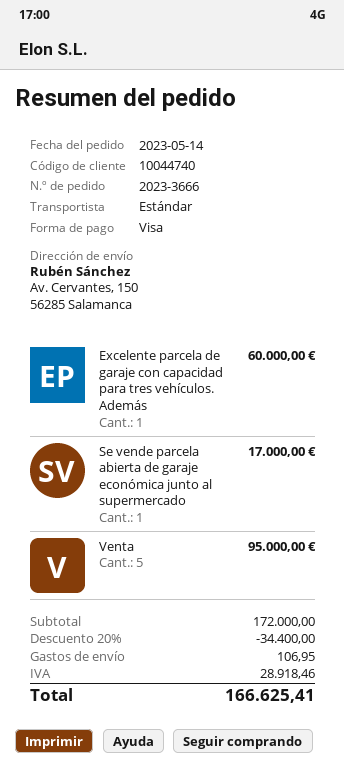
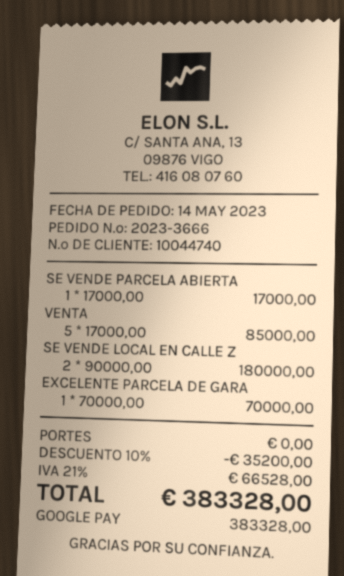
payment method: Visa -> Google Pay
Excelente parcela de garaje con capacidad para tres vehículos. Además: 1 for 60000.00 -> 1 for 70000.00
Venta: 5 for 95000.00 -> 5 for 85000.00
SE VENDE LOCAL EN CALLE Z: none -> 2 for 180000.00
discount: 20% = 34400.00 -> 10% = 35200.00
shipping: 106.95 -> 0.00
tax: 28918.46 -> 66528.00
total: 166625.41 -> 383328.00

